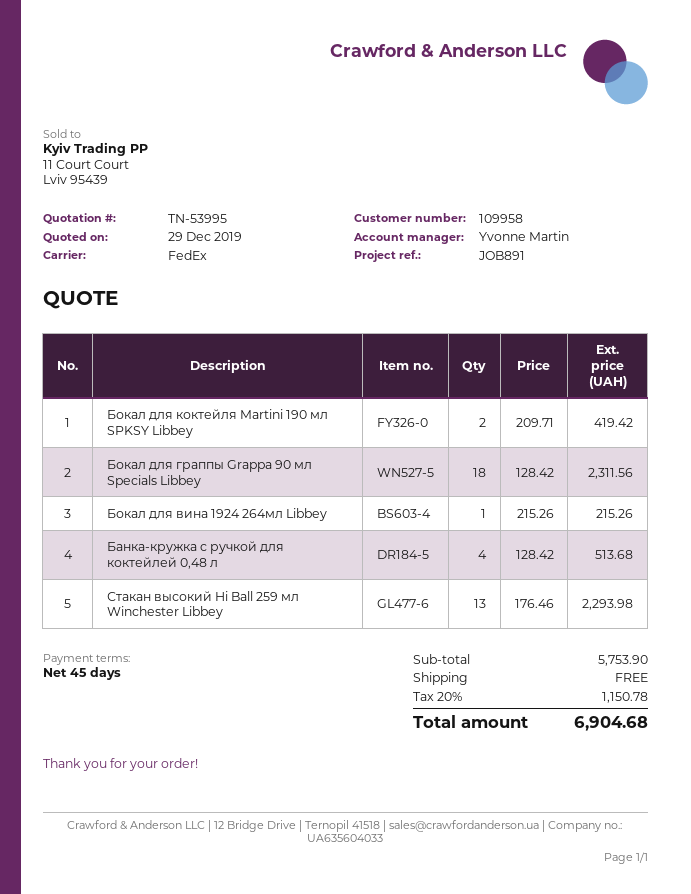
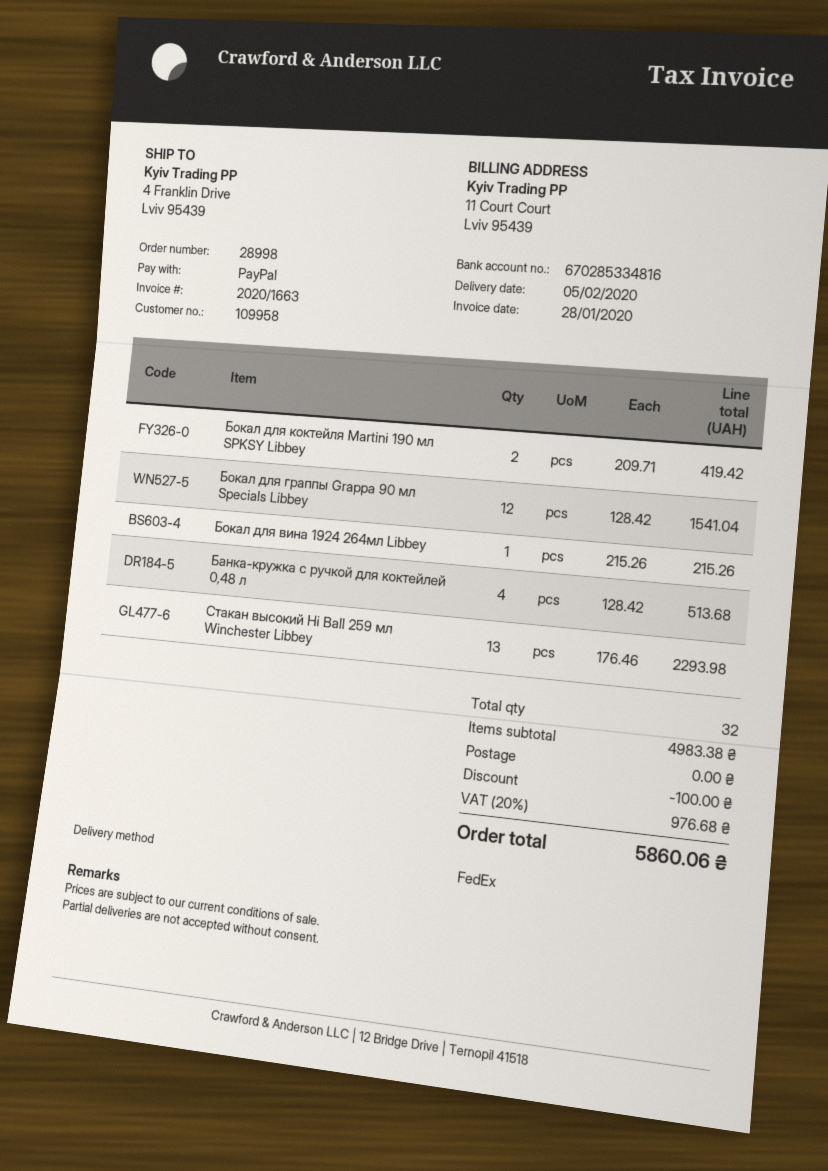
Бокал для граппы Grappa 90 мл Specials Libbey: 18 x 128.42 = 2311.56 -> 12 x 128.42 = 1541.04
subtotal: 5753.90 -> 4983.38
discount: none -> 100.00
tax: 20% = 1150.78 -> 20% = 976.68
total: 6904.68 -> 5860.06

